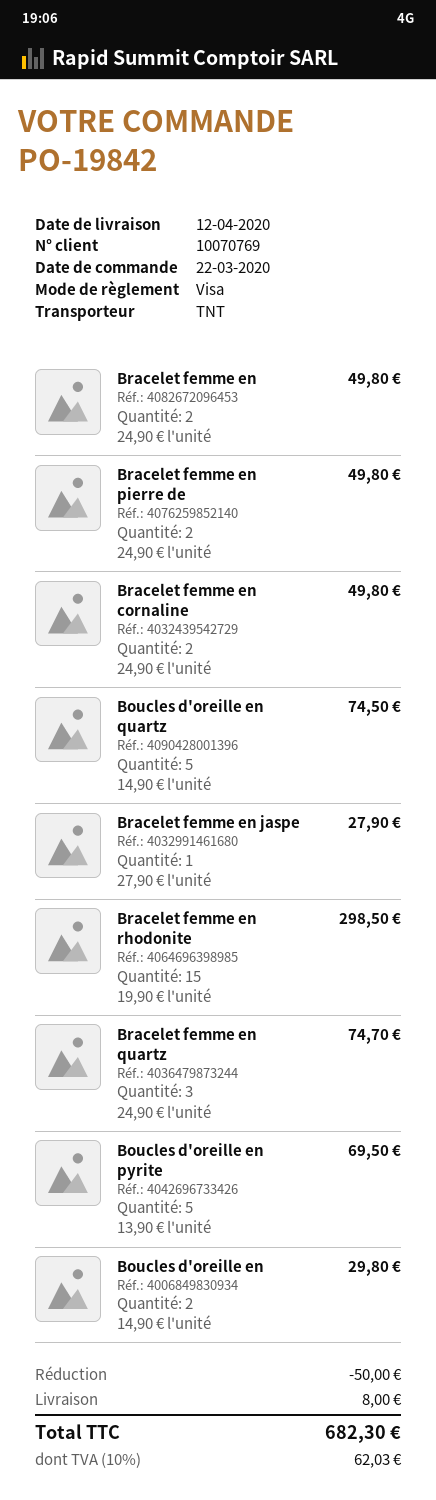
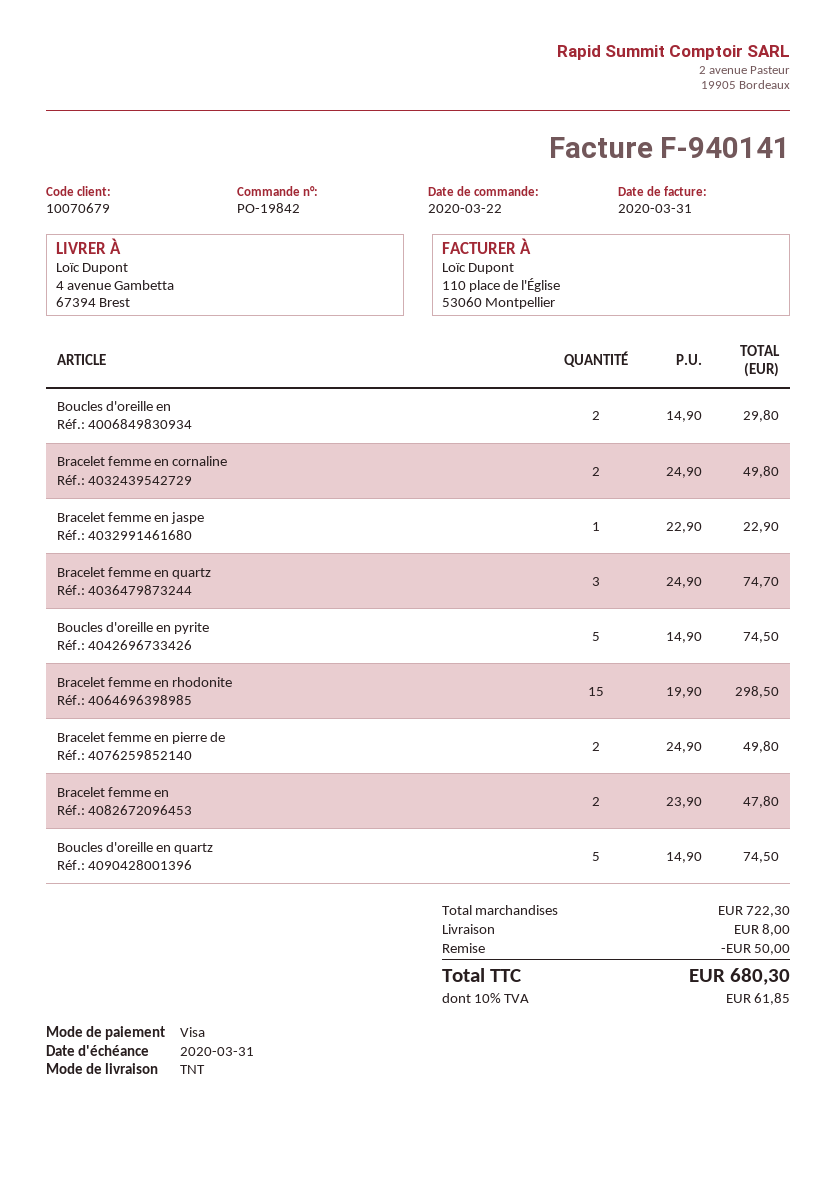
customer number: 10070769 -> 10070679
Bracelet femme en: 2 x 24.90 = 49.80 -> 2 x 23.90 = 47.80
Bracelet femme en jaspe: 1 x 27.90 = 27.90 -> 1 x 22.90 = 22.90
Boucles d'oreille en pyrite: 5 x 13.90 = 69.50 -> 5 x 14.90 = 74.50
tax: 10% = 62.03 -> 10% = 61.85
total: 682.30 -> 680.30

